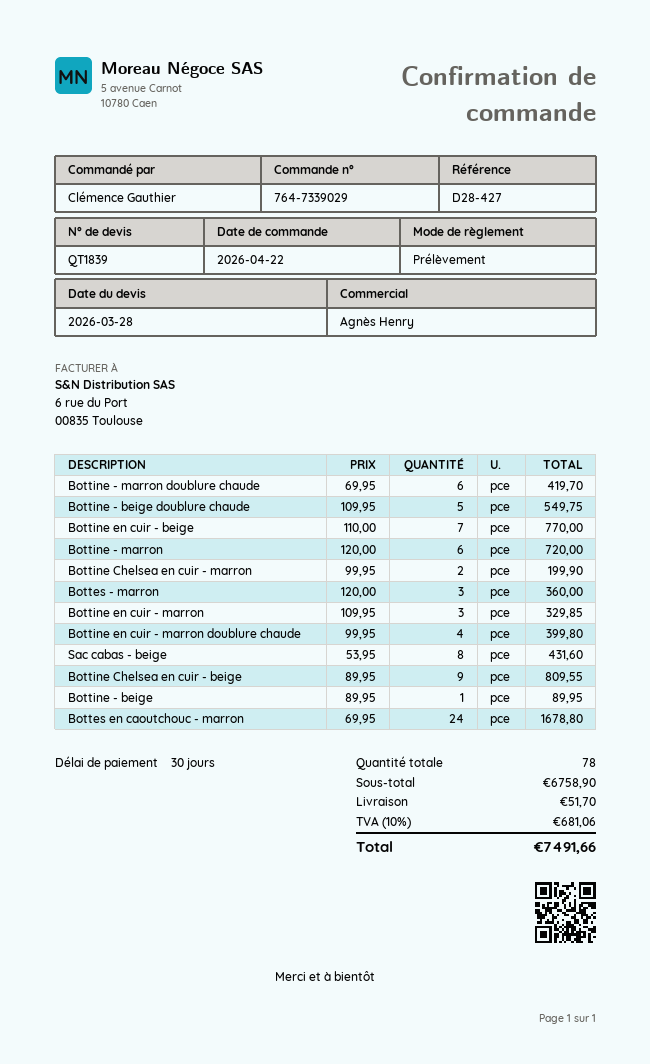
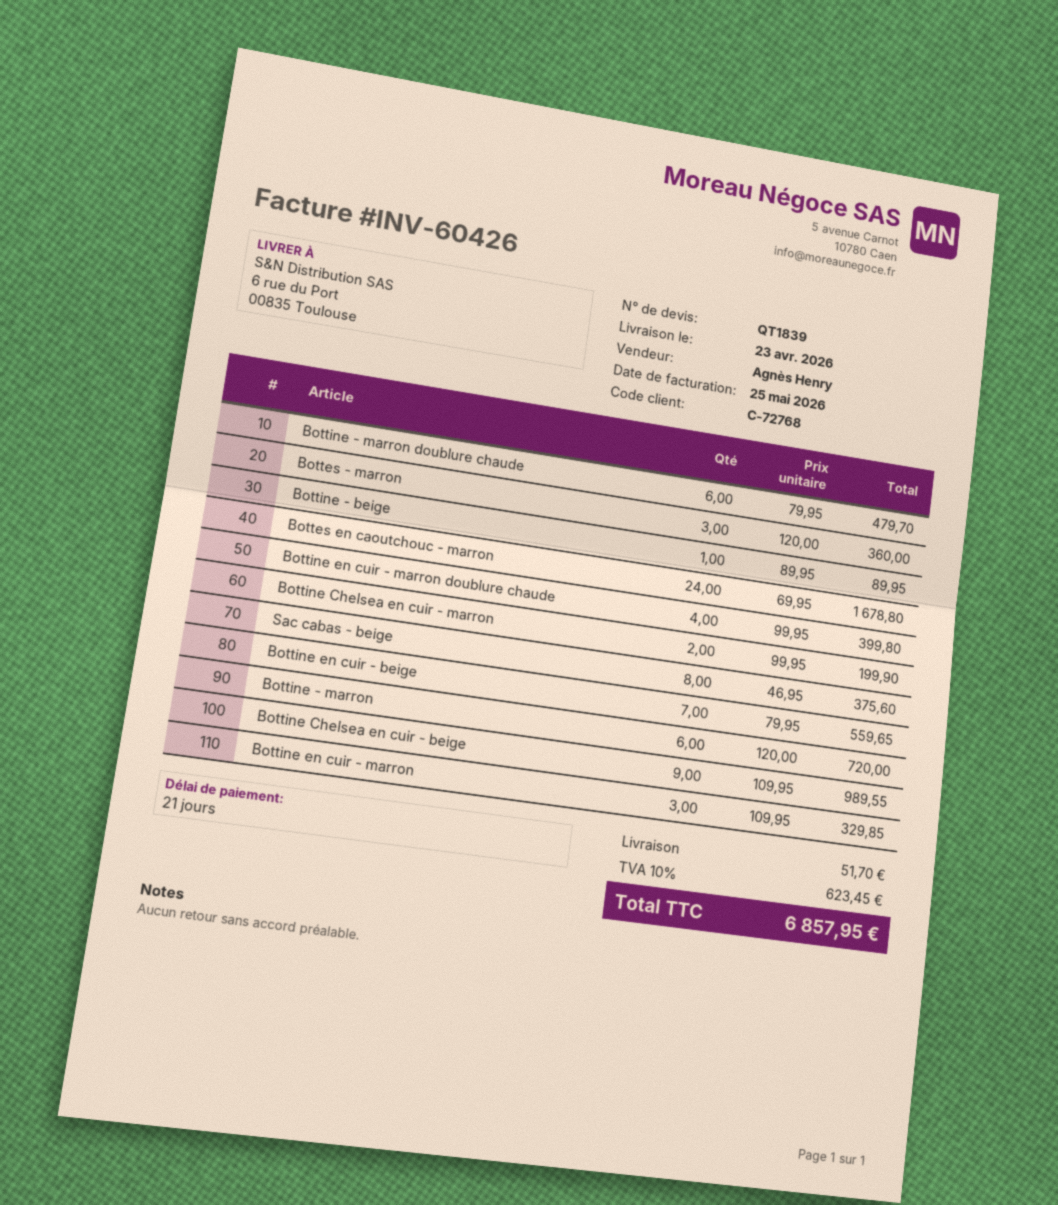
payment terms: 30 days -> 21 days
Bottine - marron doublure chaude: 6 x 69.95 = 419.70 -> 6 x 79.95 = 479.70
Bottine - beige doublure chaude: 5 x 109.95 = 549.75 -> none
Bottine en cuir - beige: 7 x 110.00 = 770.00 -> 7 x 79.95 = 559.65
Sac cabas - beige: 8 x 53.95 = 431.60 -> 8 x 46.95 = 375.60
Bottine Chelsea en cuir - beige: 9 x 89.95 = 809.55 -> 9 x 109.95 = 989.55
tax: 10% = 681.06 -> 10% = 623.45
total: 7491.66 -> 6857.95

